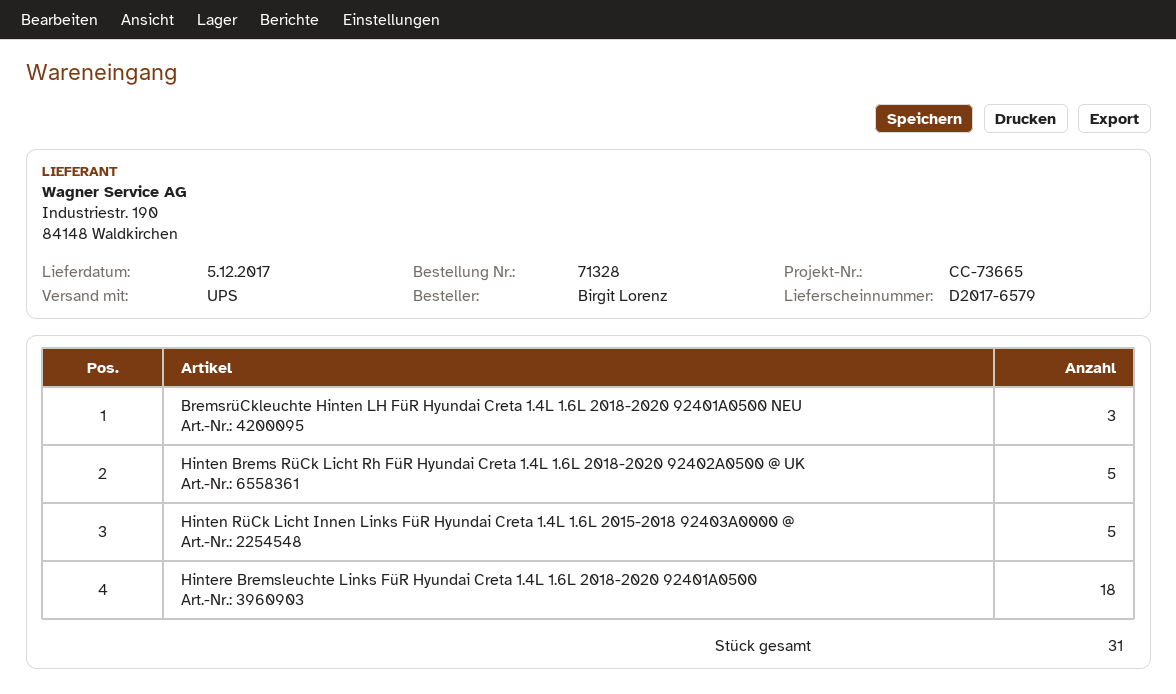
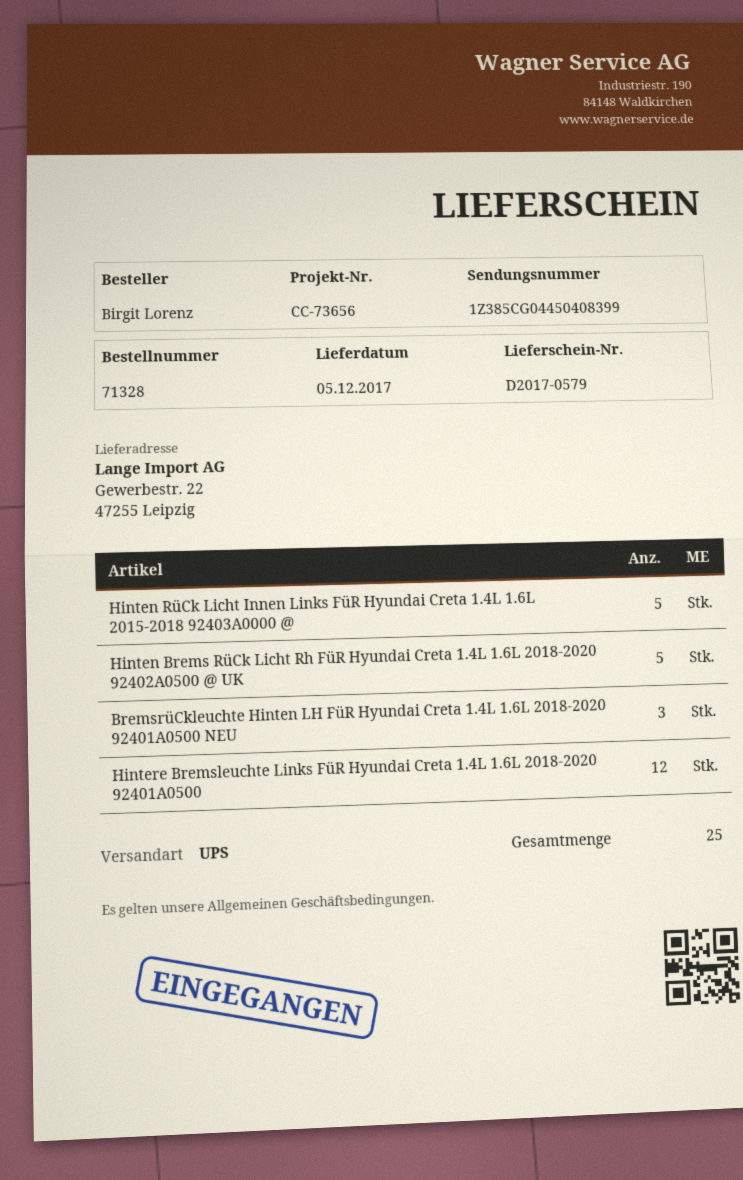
delivery note number: D2017-6579 -> D2017-0579
reference: CC-73665 -> CC-73656
Hintere Bremsleuchte Links FüR Hyundai Creta 1.4L 1.6L 2018-2020 92401A0500: 18 -> 12
total quantity: 31 -> 25

